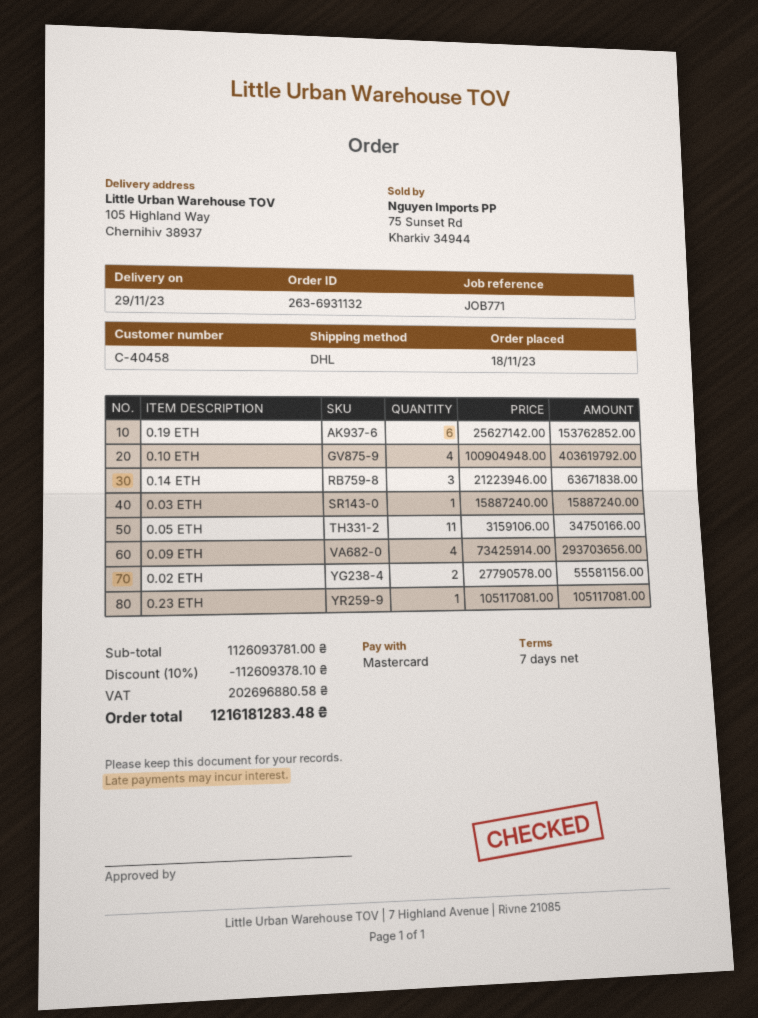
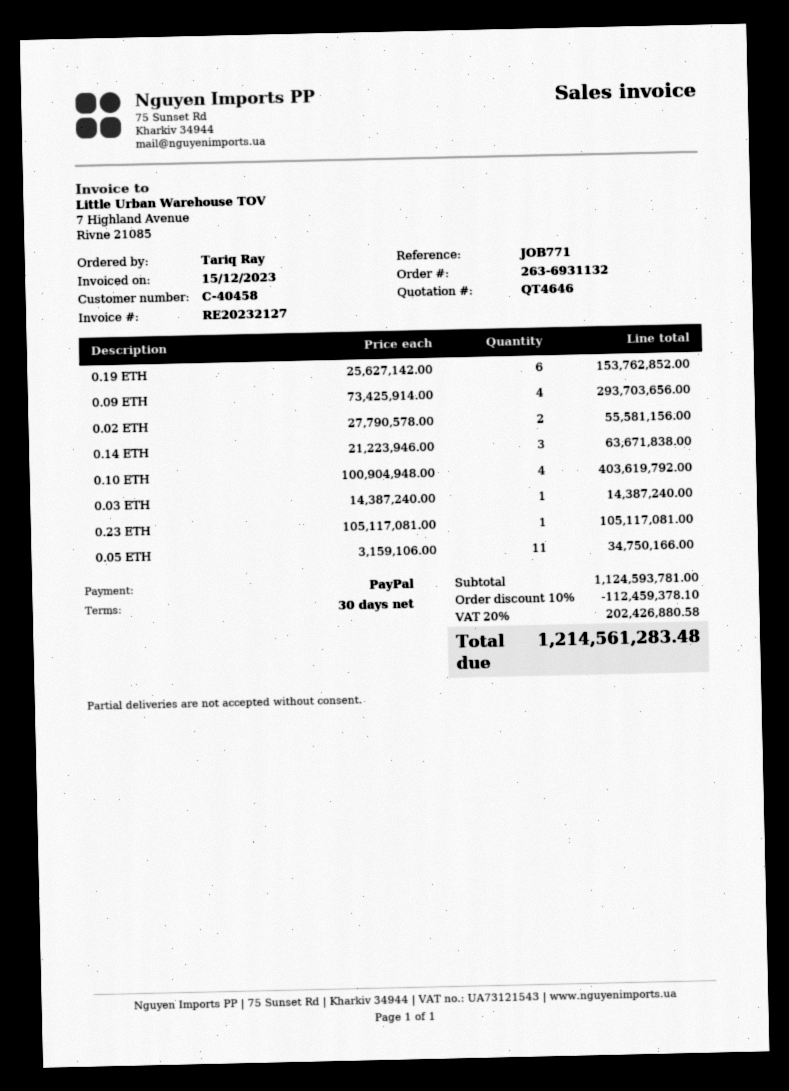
payment terms: 7 days -> 30 days
payment method: Mastercard -> PayPal
0.03 ETH: 1 x 15887240.00 = 15887240.00 -> 1 x 14387240.00 = 14387240.00
subtotal: 1126093781.00 -> 1124593781.00
discount: 10% = 112609378.10 -> 10% = 112459378.10
tax: 202696880.58 -> 202426880.58
total: 1216181283.48 -> 1214561283.48

